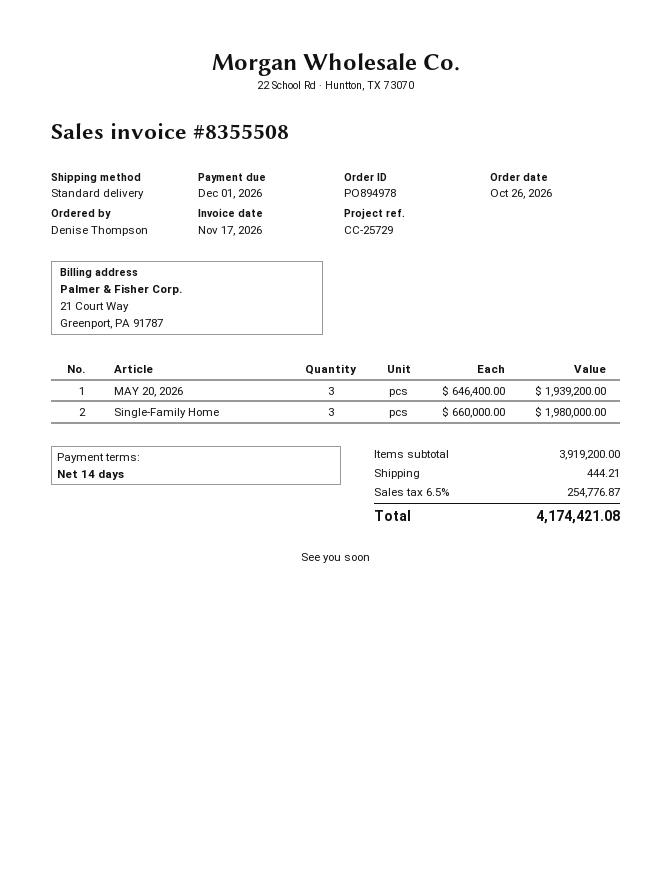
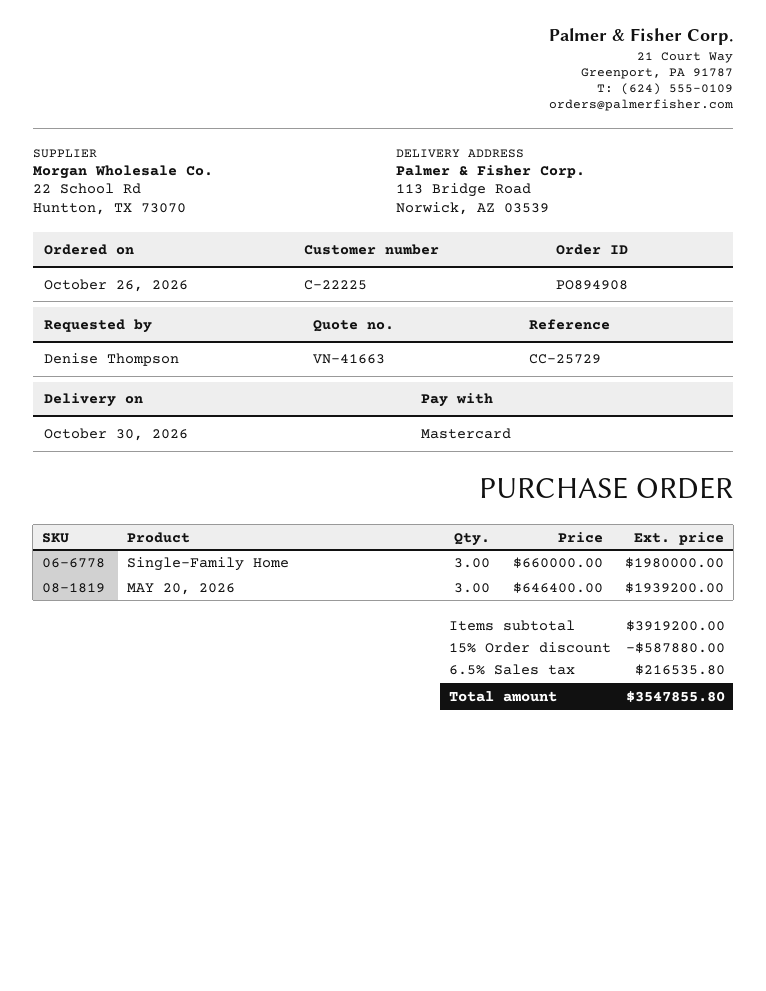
order number: PO894978 -> PO894908
discount: none -> 15% = 587880.00
shipping: 444.21 -> none
tax: 6.5% = 254776.87 -> 6.5% = 216535.80
total: 4174421.08 -> 3547855.80

